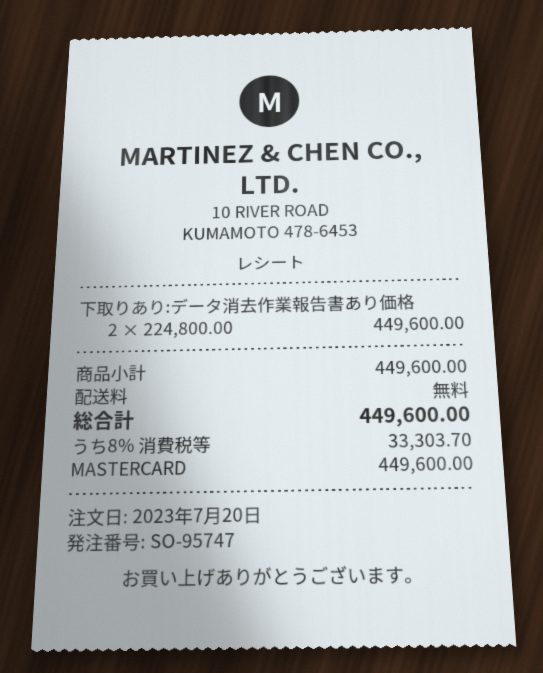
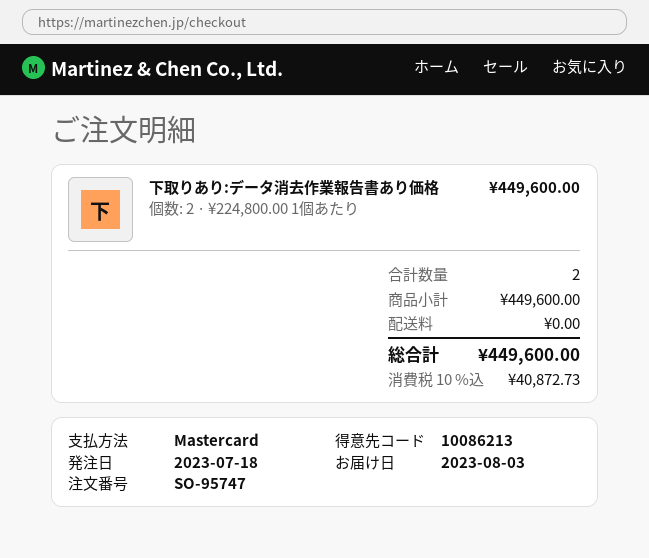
order date: 2023-07-20 -> 2023-07-18
tax: 8% = 33303.70 -> 10% = 40872.73

